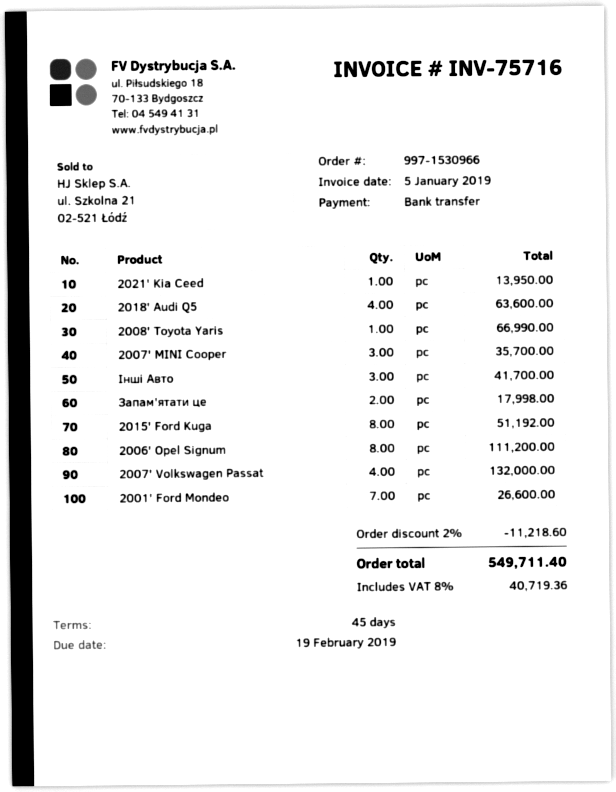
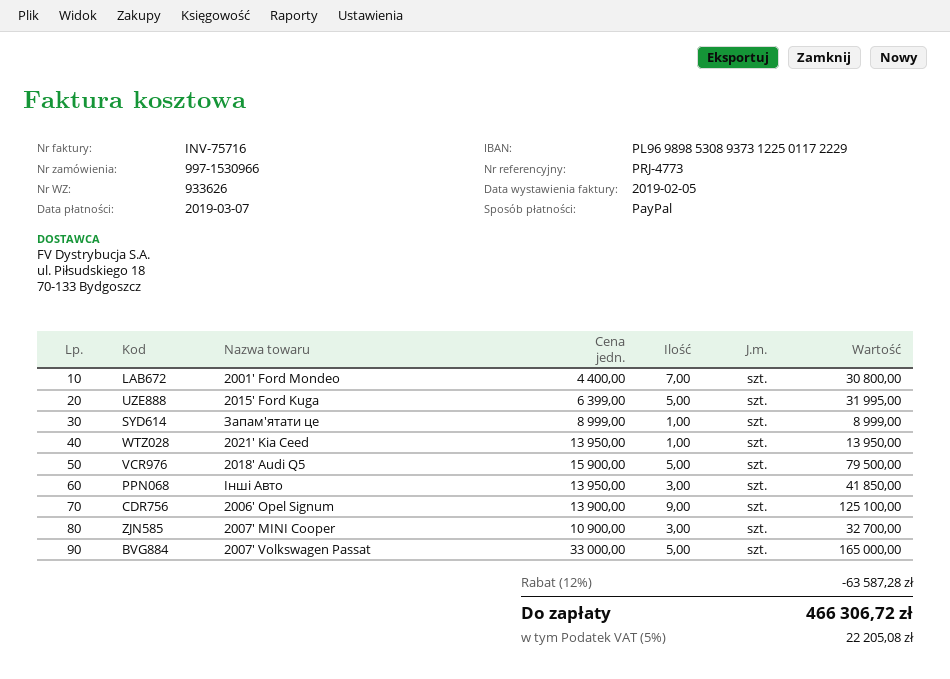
invoice date: 2019-01-05 -> 2019-02-05
due date: 2019-02-19 -> 2019-03-07
payment method: bank transfer -> PayPal
2018' Audi Q5: 4 for 63600.00 -> 5 for 79500.00
2008' Toyota Yaris: 1 for 66990.00 -> none
2007' MINI Cooper: 3 for 35700.00 -> 3 for 32700.00
Інші Авто: 3 for 41700.00 -> 3 for 41850.00
Запам'ятати це: 2 for 17998.00 -> 1 for 8999.00
2015' Ford Kuga: 8 for 51192.00 -> 5 for 31995.00
2006' Opel Signum: 8 for 111200.00 -> 9 for 125100.00
2007' Volkswagen Passat: 4 for 132000.00 -> 5 for 165000.00
2001' Ford Mondeo: 7 for 26600.00 -> 7 for 30800.00
discount: 2% = 11218.60 -> 12% = 63587.28
tax: 8% = 40719.36 -> 5% = 22205.08
total: 549711.40 -> 466306.72

